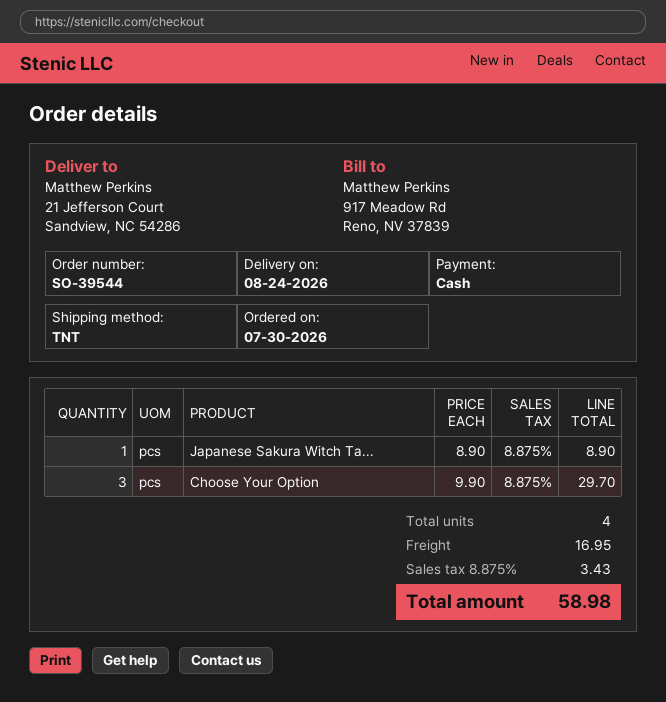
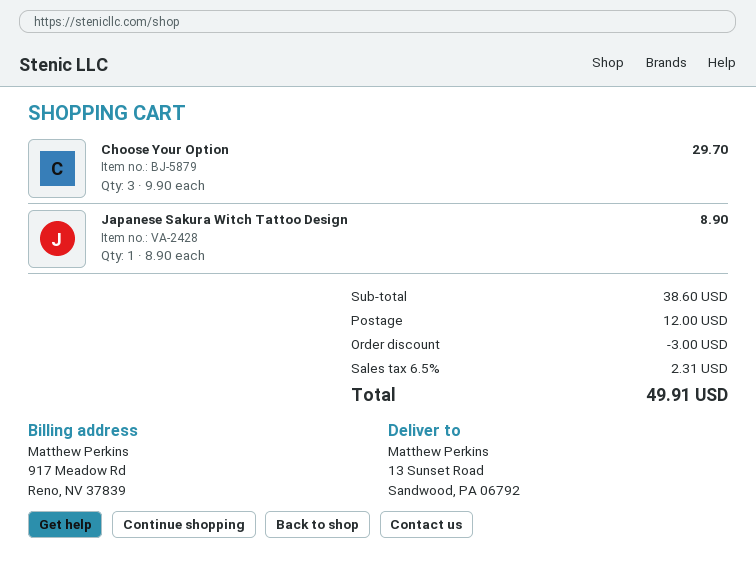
ship to: 21 Jefferson Court, Sandview, NC 54286 -> 13 Sunset Road, Sandwood, PA 06792
discount: none -> 3.00
shipping: 16.95 -> 12.00
tax: 8.875% = 3.43 -> 6.5% = 2.31
total: 58.98 -> 49.91

